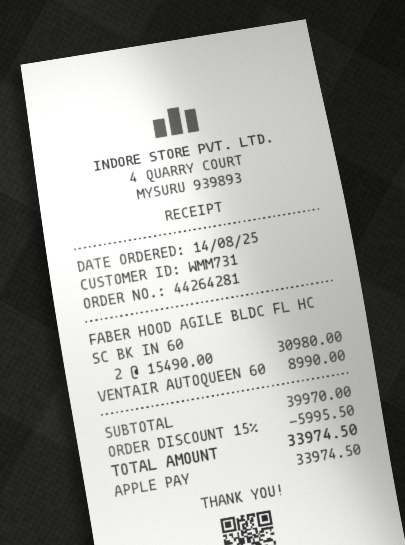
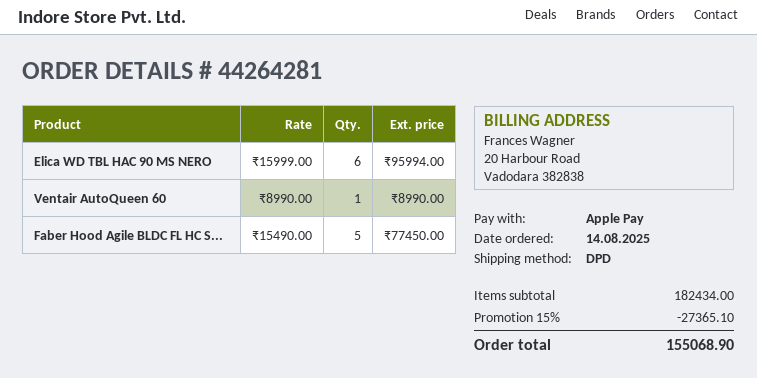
FABER HOOD AGILE BLDC FL HC SC BK IN 60: 2 x 15490.00 = 30980.00 -> 5 x 15490.00 = 77450.00
Elica WD TBL HAC 90 MS NERO: none -> 6 x 15999.00 = 95994.00
subtotal: 39970.00 -> 182434.00
discount: 15% = 5995.50 -> 15% = 27365.10
total: 33974.50 -> 155068.90

